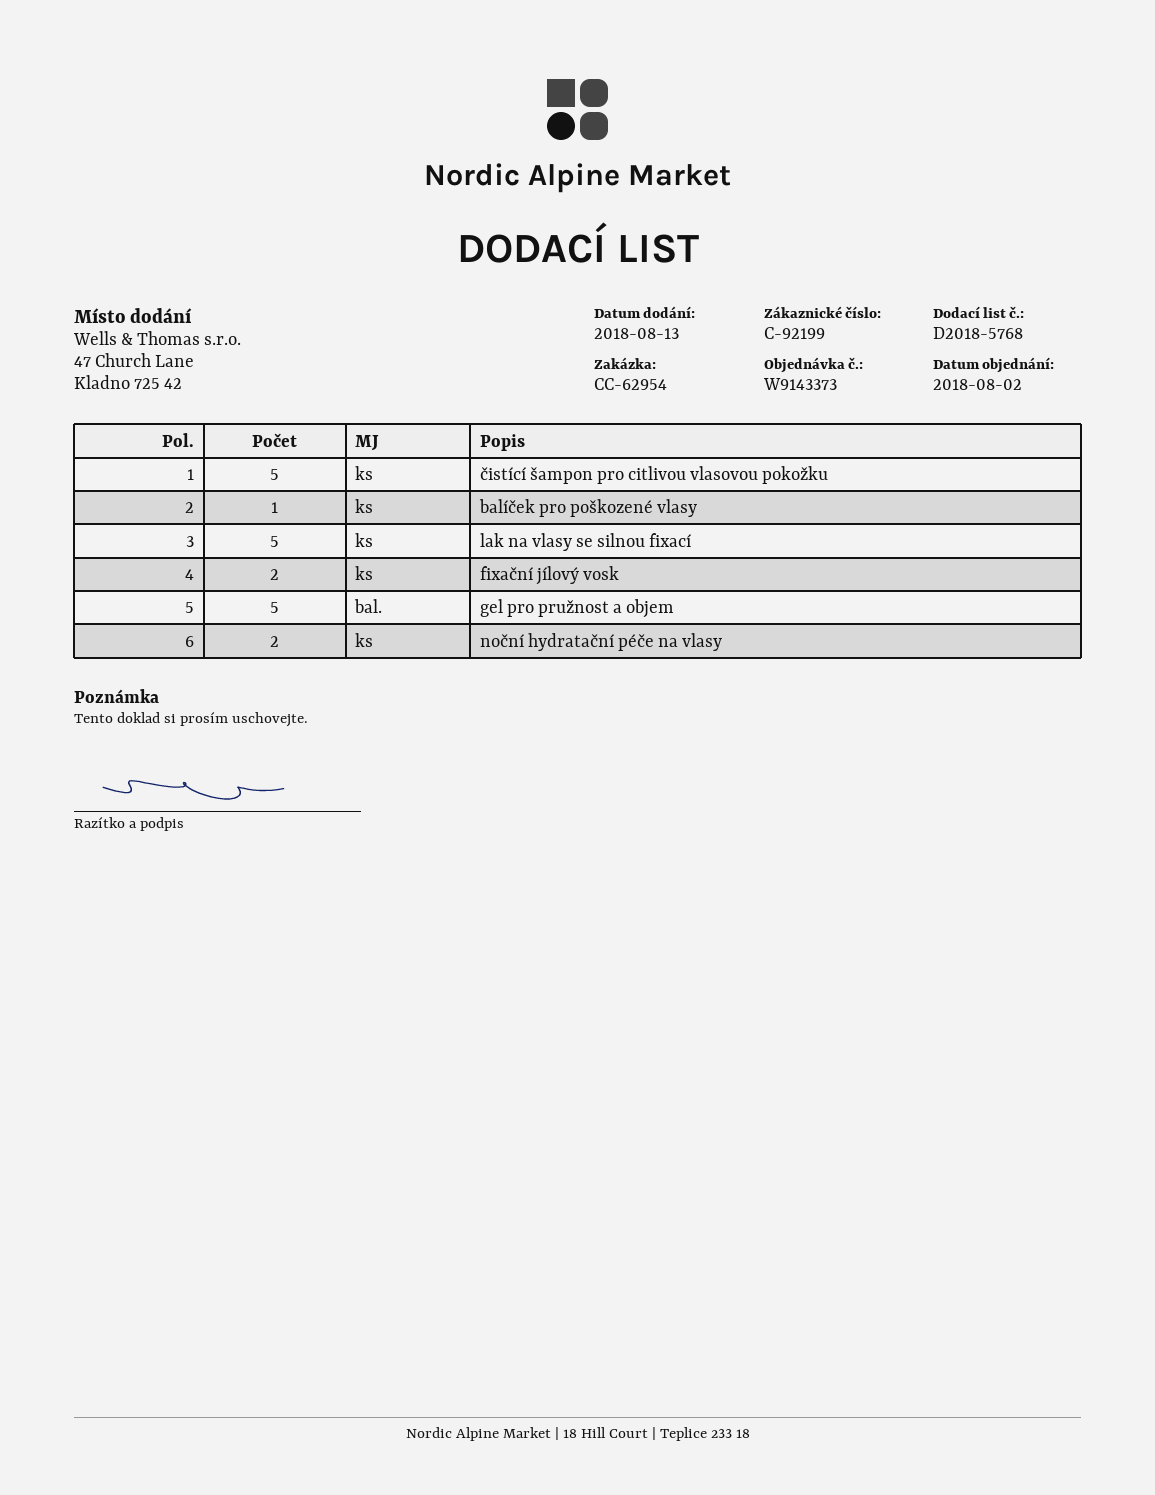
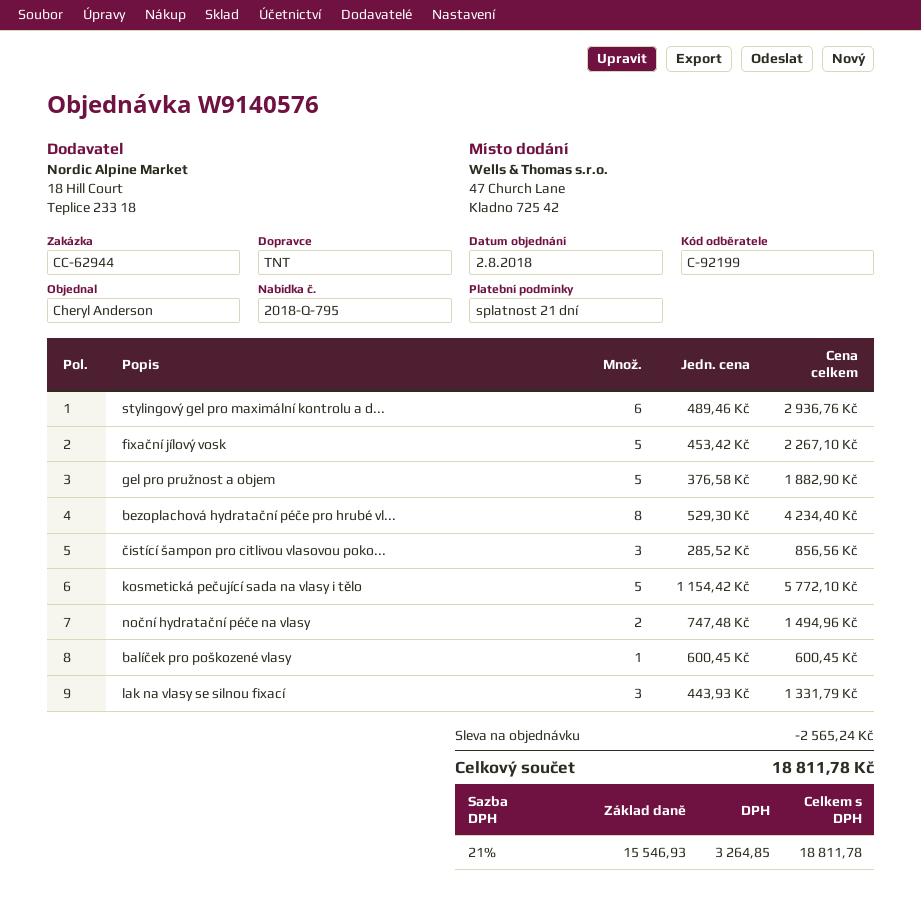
order number: W9143373 -> W9140576
reference: CC-62954 -> CC-62944
čistící šampon pro citlivou vlasovou pokožku: 5 -> 3
lak na vlasy se silnou fixací: 5 -> 3
fixační jílový vosk: 2 -> 5
stylingový gel pro maximální kontrolu a d...: none -> 6
bezoplachová hydratační péče pro hrubé vl...: none -> 8
kosmetická pečující sada na vlasy i tělo: none -> 5

